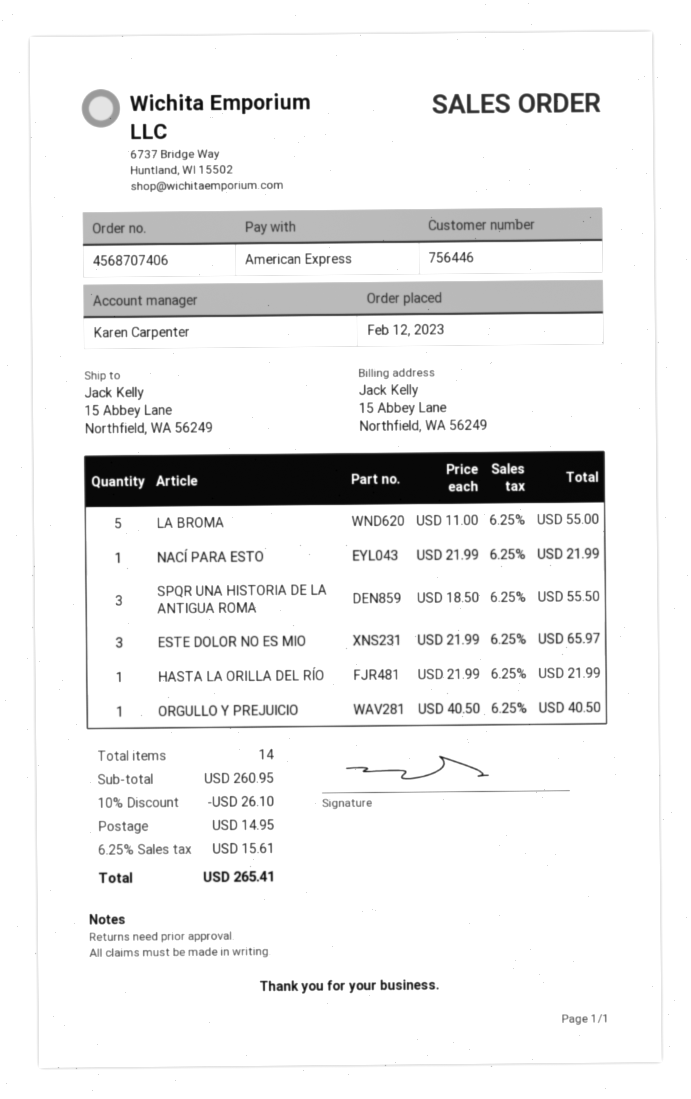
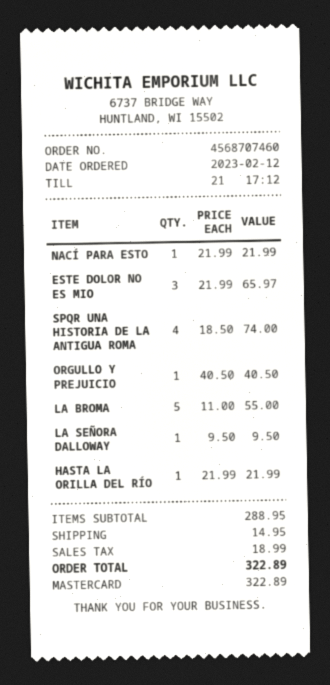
order number: 4568707406 -> 4568707460
payment method: American Express -> Mastercard
SPQR UNA HISTORIA DE LA ANTIGUA ROMA: 3 x 18.50 = 55.50 -> 4 x 18.50 = 74.00
LA SEÑORA DALLOWAY: none -> 1 x 9.50 = 9.50
subtotal: 260.95 -> 288.95
discount: 10% = 26.10 -> none
tax: 15.61 -> 18.99
total: 265.41 -> 322.89

